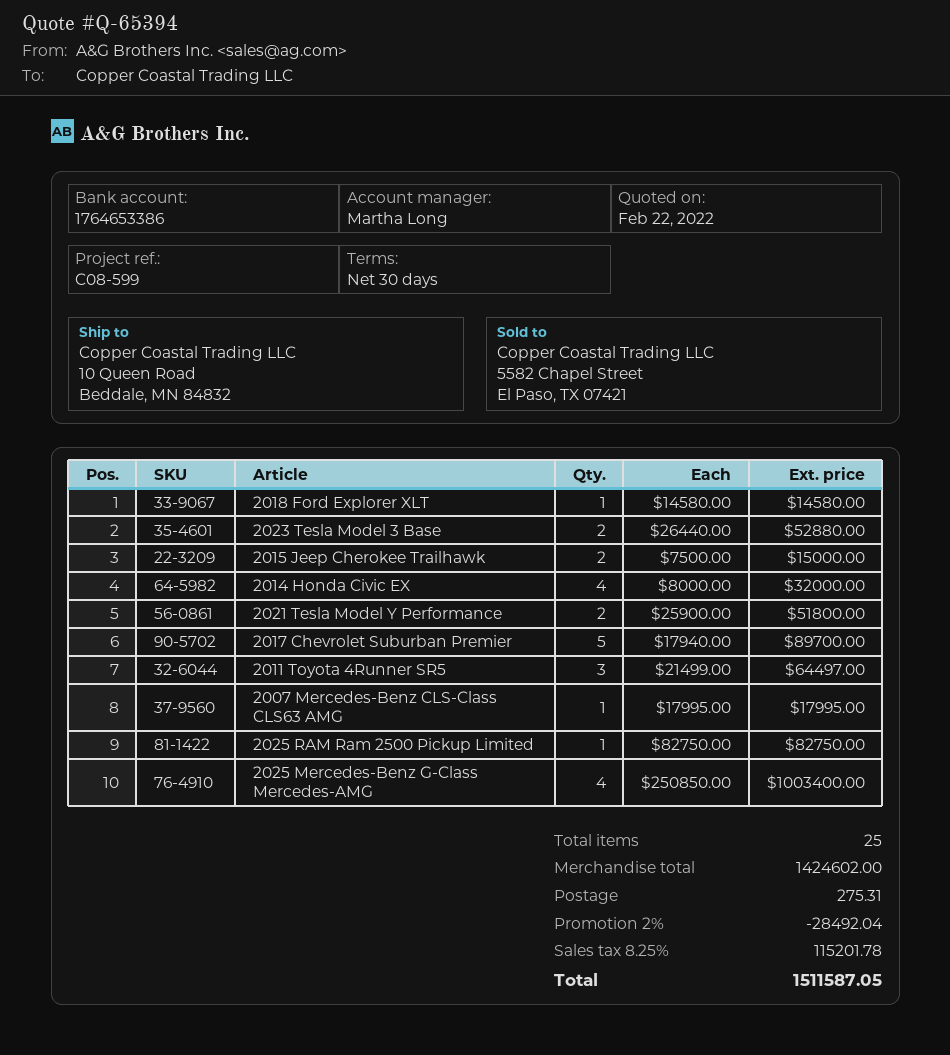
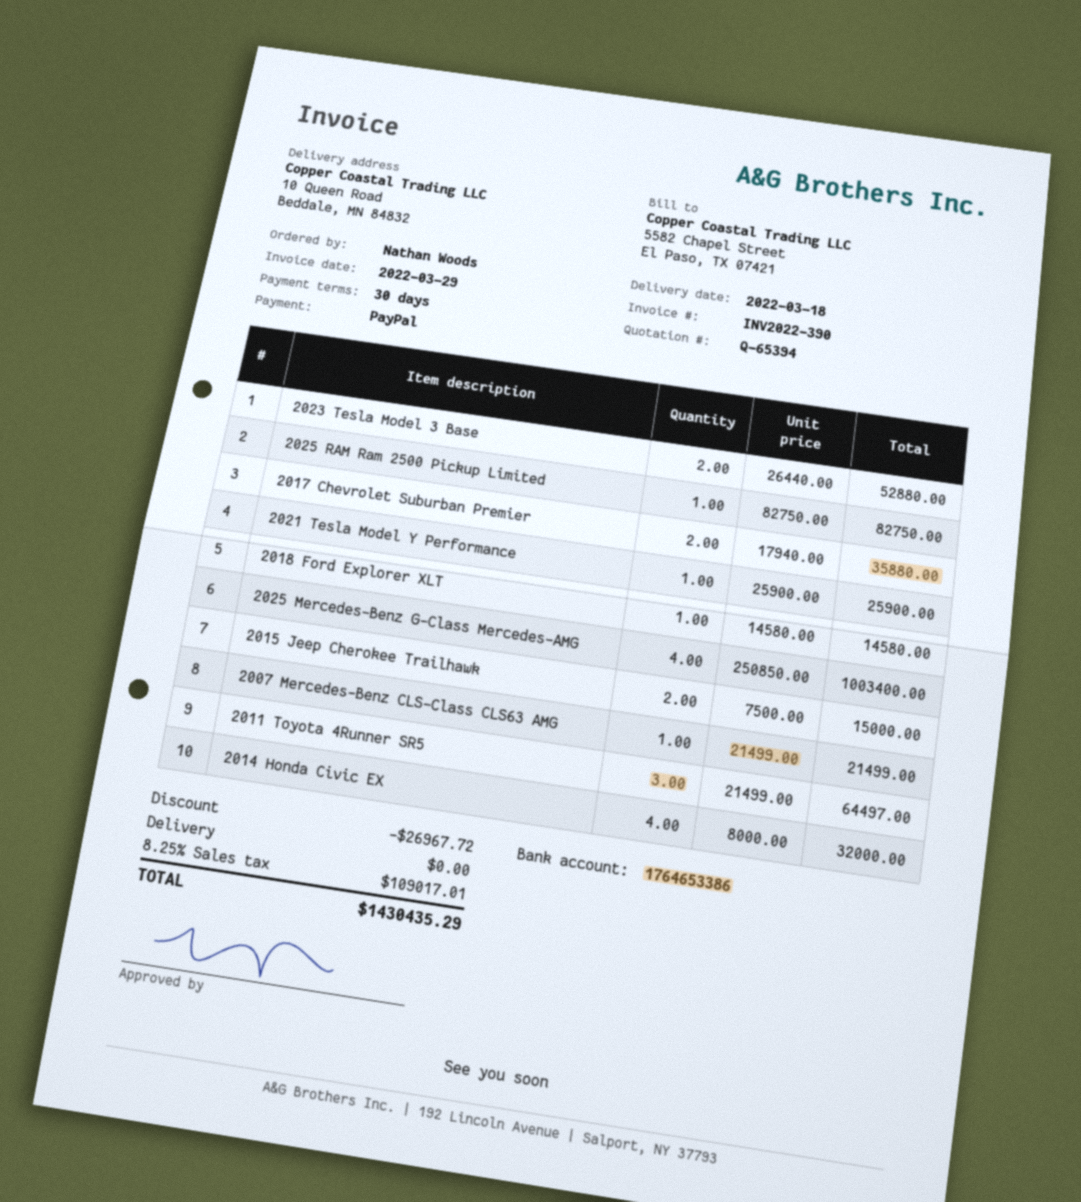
2021 Tesla Model Y Performance: 2 x 25900.00 = 51800.00 -> 1 x 25900.00 = 25900.00
2017 Chevrolet Suburban Premier: 5 x 17940.00 = 89700.00 -> 2 x 17940.00 = 35880.00
2007 Mercedes-Benz CLS-Class CLS63 AMG: 1 x 17995.00 = 17995.00 -> 1 x 21499.00 = 21499.00
discount: 28492.04 -> 26967.72
shipping: 275.31 -> 0.00
tax: 8.25% = 115201.78 -> 8.25% = 109017.01
total: 1511587.05 -> 1430435.29

